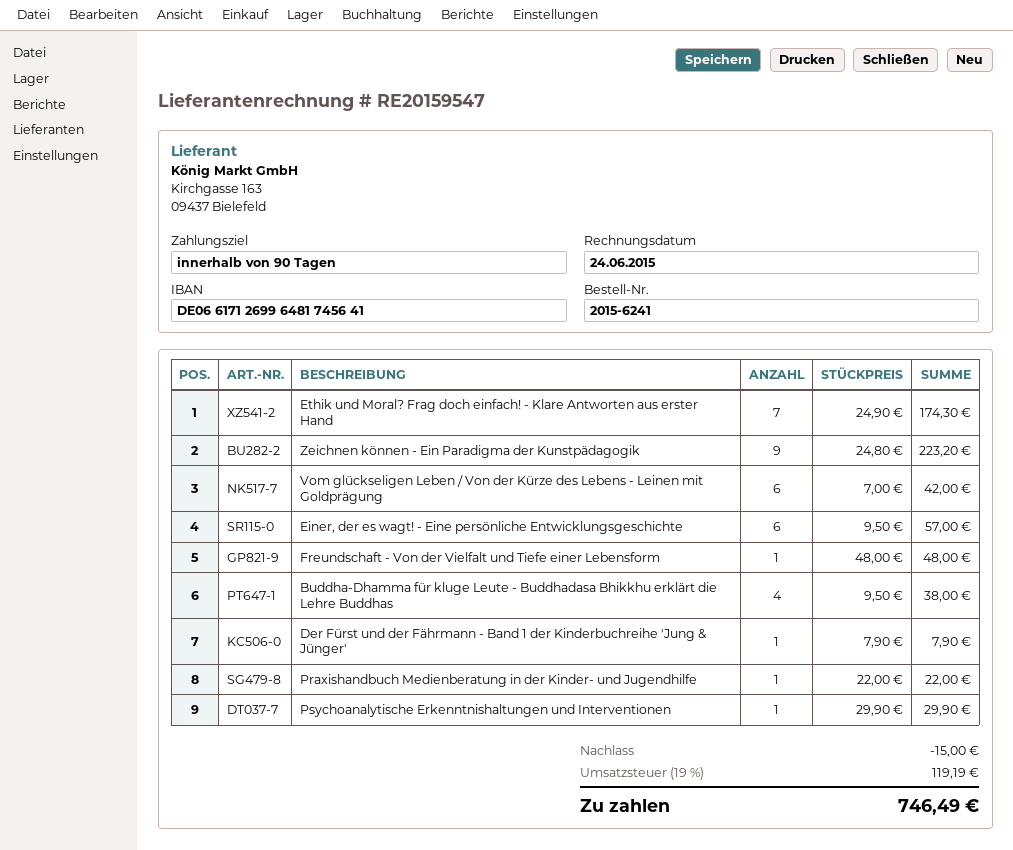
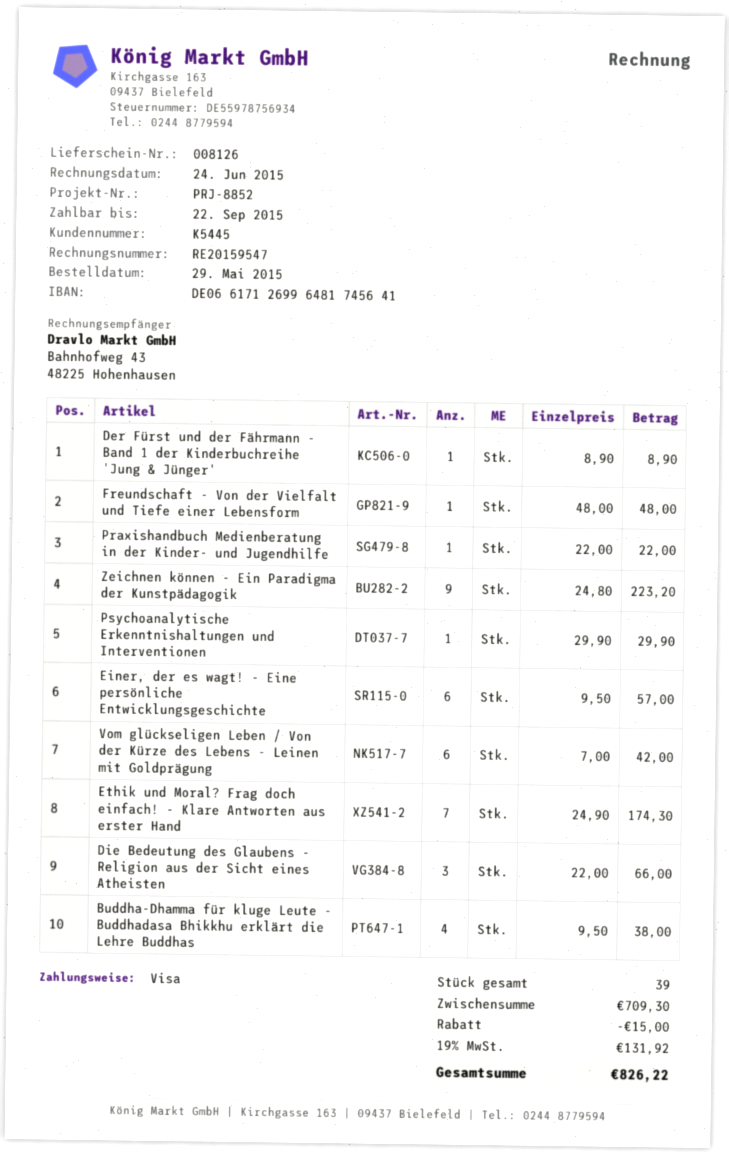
Der Fürst und der Fährmann - Band 1 der Kinderbuchreihe 'Jung & Jünger': 1 x 7.90 = 7.90 -> 1 x 8.90 = 8.90
Die Bedeutung des Glaubens - Religion aus der Sicht eines Atheisten: none -> 3 x 22.00 = 66.00
tax: 19% = 119.19 -> 19% = 131.92
total: 746.49 -> 826.22

